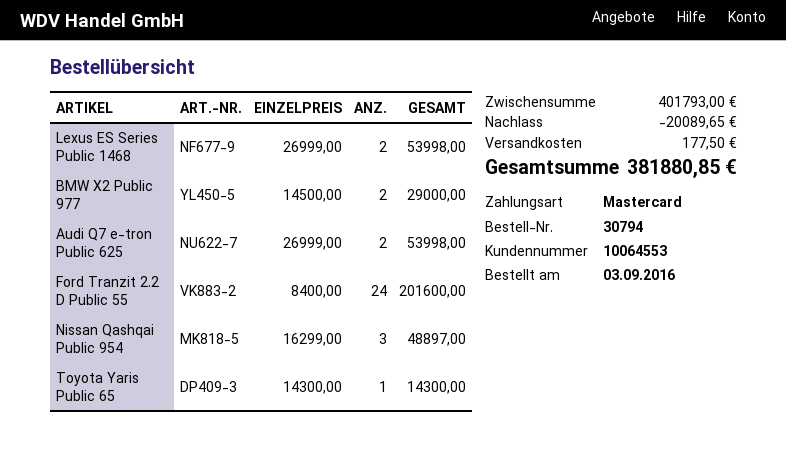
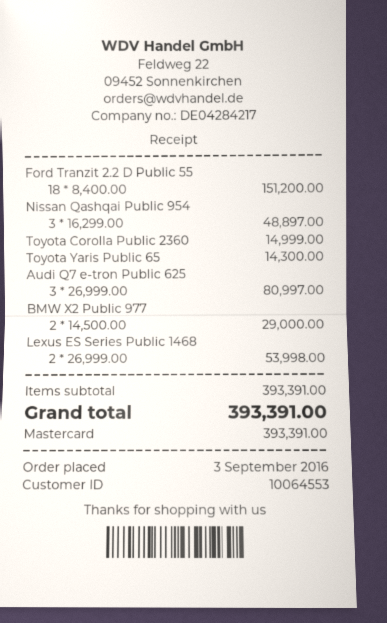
Audi Q7 e-tron Public 625: 2 x 26999.00 = 53998.00 -> 3 x 26999.00 = 80997.00
Ford Tranzit 2.2 D Public 55: 24 x 8400.00 = 201600.00 -> 18 x 8400.00 = 151200.00
Toyota Corolla Public 2360: none -> 1 x 14999.00 = 14999.00
subtotal: 401793.00 -> 393391.00
discount: 20089.65 -> none
shipping: 177.50 -> none
total: 381880.85 -> 393391.00

